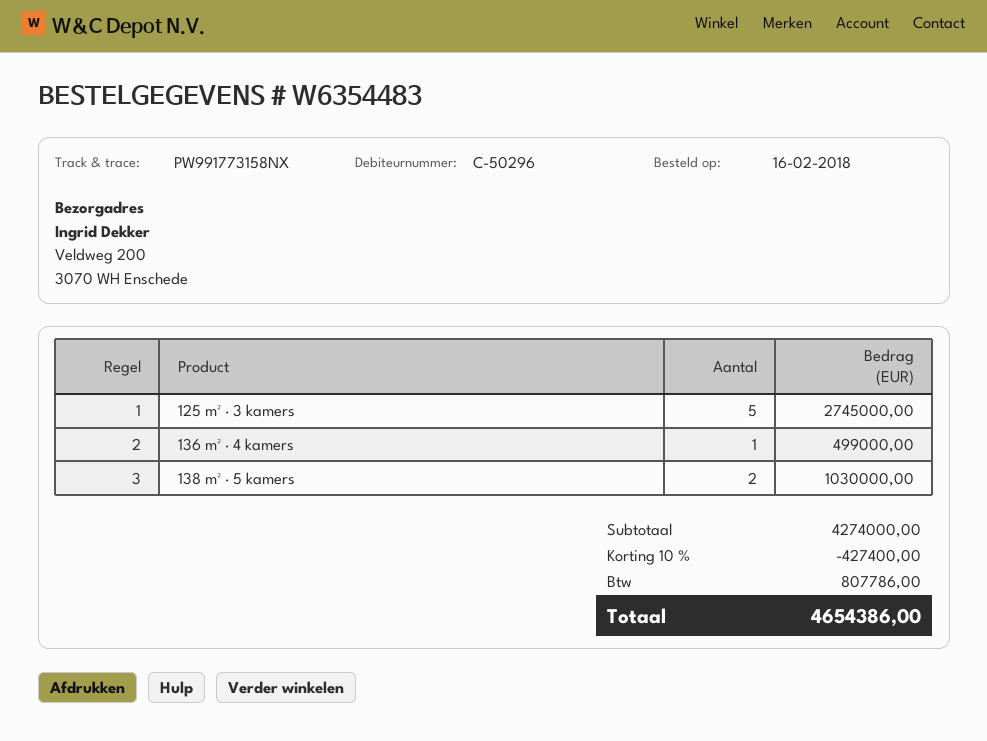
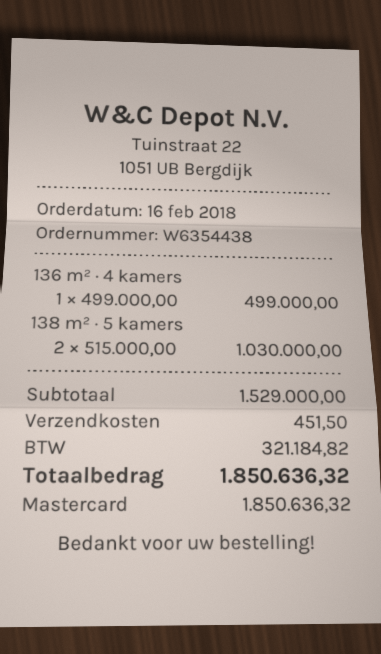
order number: W6354483 -> W6354438
125 m² · 3 kamers: 5 for 2745000.00 -> none
subtotal: 4274000.00 -> 1529000.00
discount: 10% = 427400.00 -> none
shipping: none -> 451.50
tax: 807786.00 -> 321184.82
total: 4654386.00 -> 1850636.32

